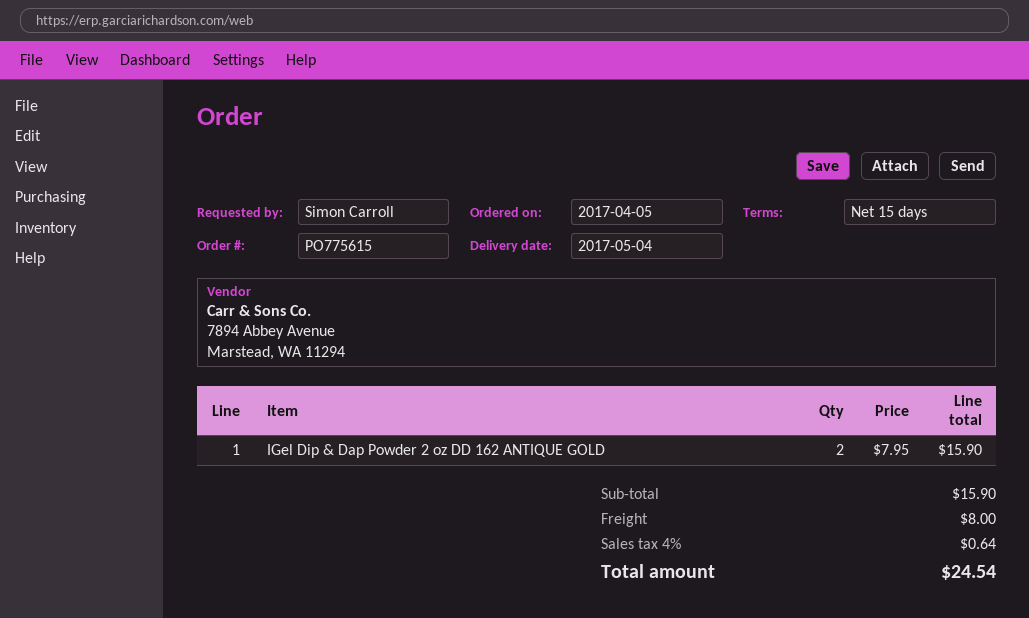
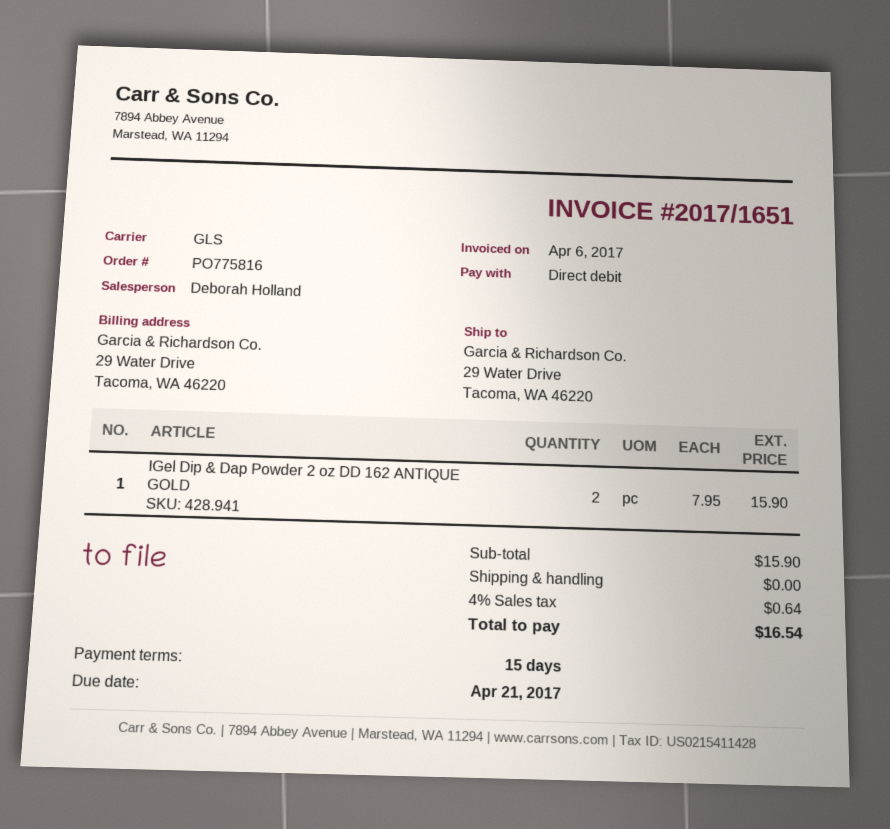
order number: PO775615 -> PO775816
shipping: 8.00 -> 0.00
total: 24.54 -> 16.54

